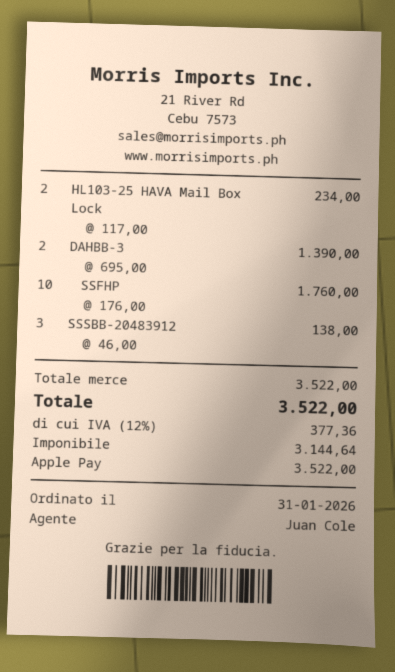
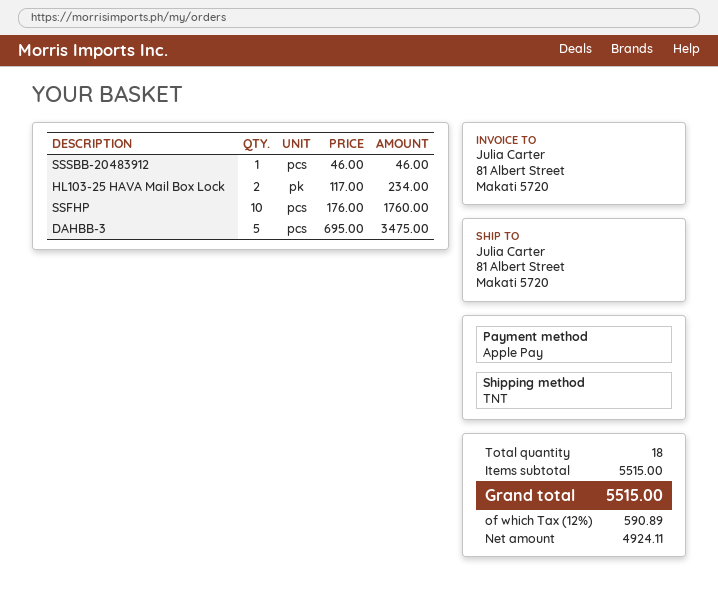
DAHBB-3: 2 x 695.00 = 1390.00 -> 5 x 695.00 = 3475.00
SSSBB-20483912: 3 x 46.00 = 138.00 -> 1 x 46.00 = 46.00
subtotal: 3522.00 -> 5515.00
net: 3144.64 -> 4924.11
tax: 12% = 377.36 -> 12% = 590.89
total: 3522.00 -> 5515.00

